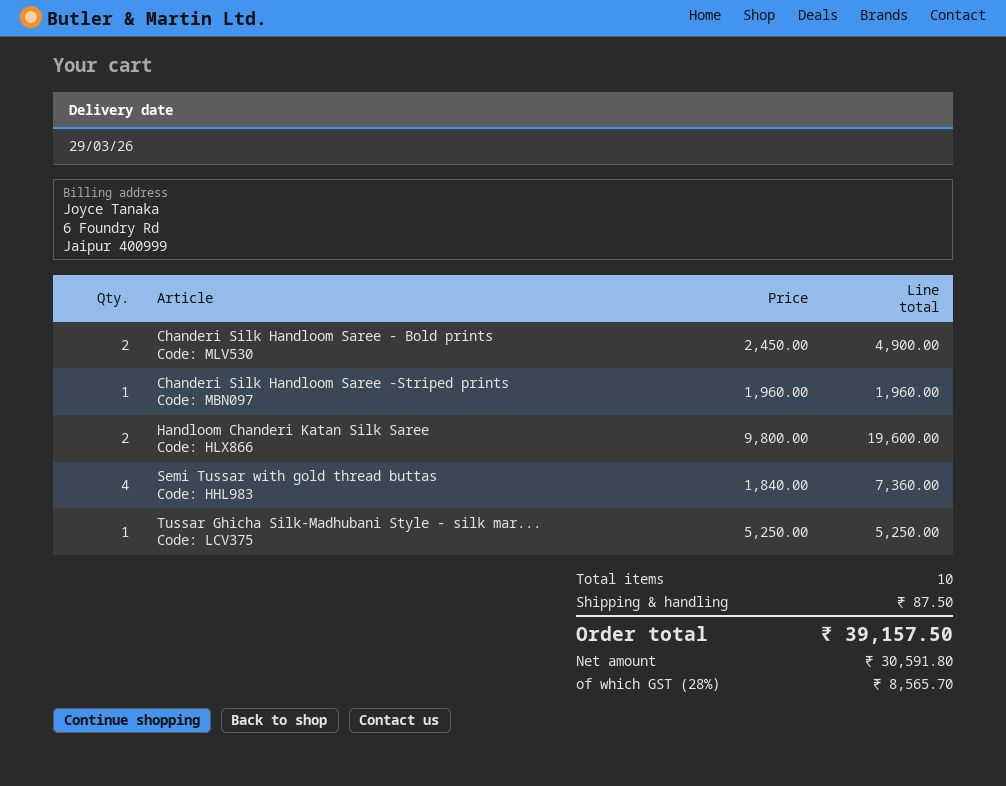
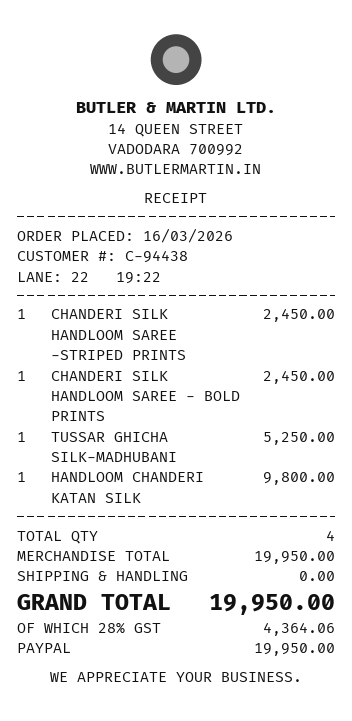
Chanderi Silk Handloom Saree - Bold prints: 2 for 4900.00 -> 1 for 2450.00
Chanderi Silk Handloom Saree -Striped prints: 1 for 1960.00 -> 1 for 2450.00
Handloom Chanderi Katan Silk Saree: 2 for 19600.00 -> 1 for 9800.00
Semi Tussar with gold thread buttas: 4 for 7360.00 -> none
total quantity: 10 -> 4
shipping: 87.50 -> 0.00
tax: 28% = 8565.70 -> 28% = 4364.06
total: 39157.50 -> 19950.00

